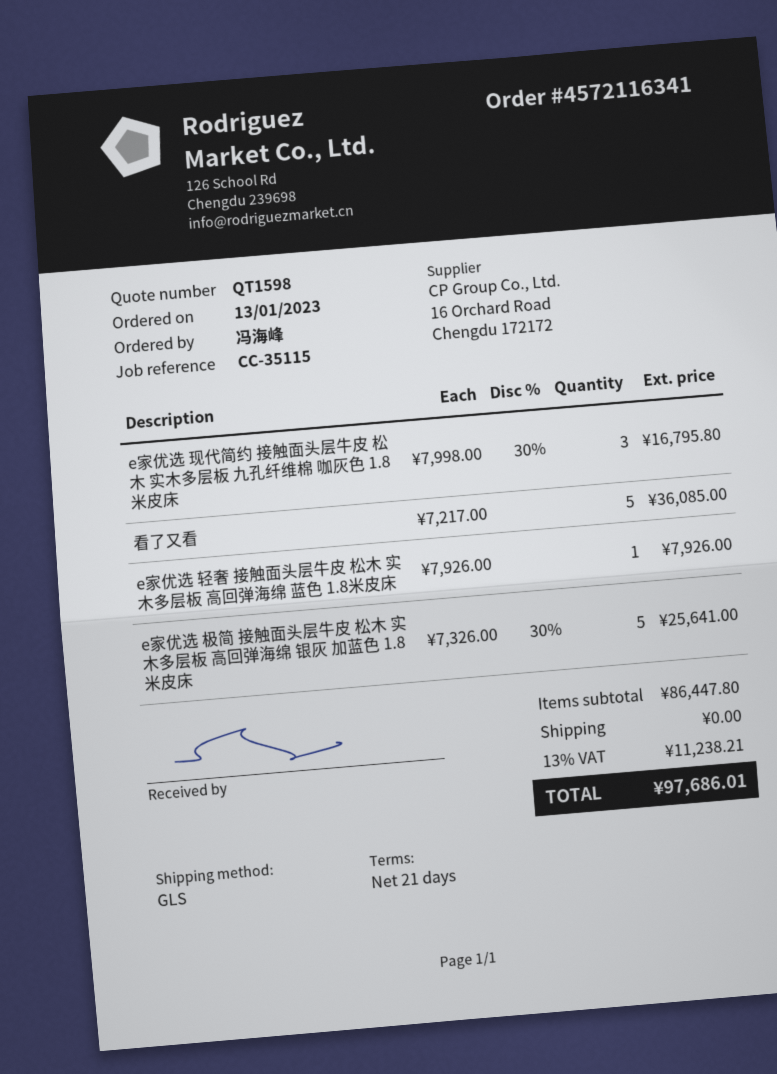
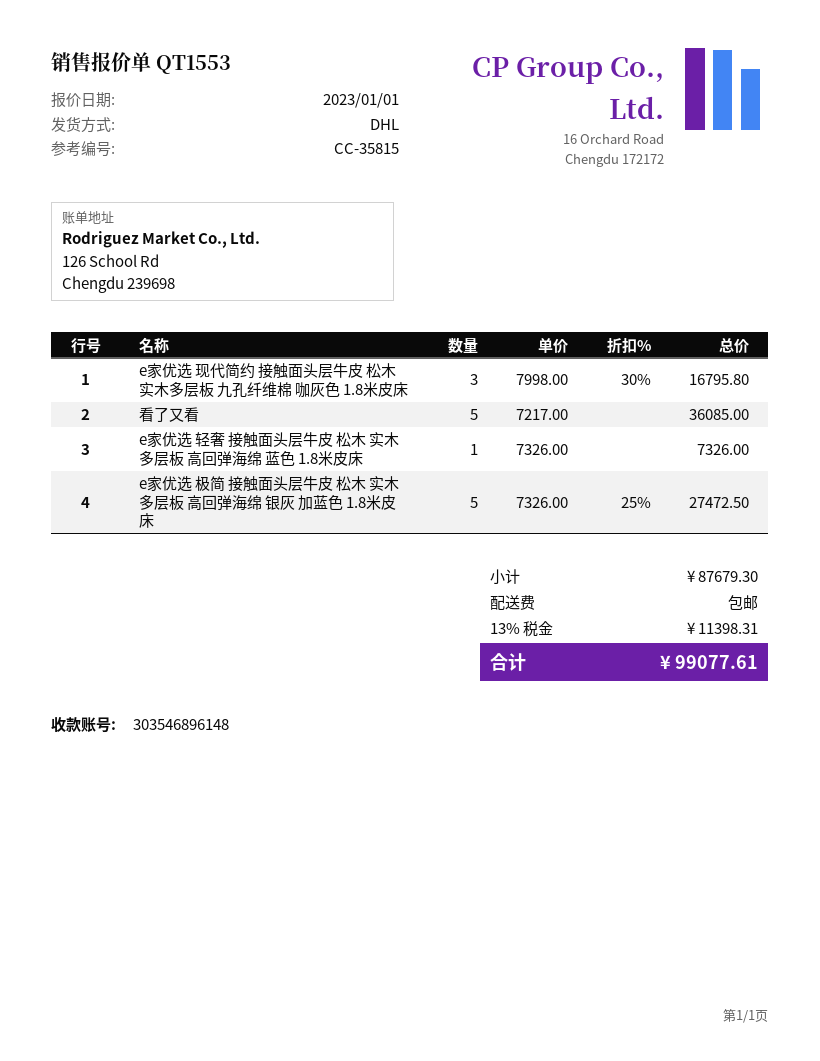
quote number: QT1598 -> QT1553
reference: CC-35115 -> CC-35815
shipping method: GLS -> DHL
e家优选 轻奢 接触面头层牛皮 松木 实木多层板 高回弹海绵 蓝色 1.8米皮床: 1 x 7926.00 = 7926.00 -> 1 x 7326.00 = 7326.00
e家优选 极简 接触面头层牛皮 松木 实木多层板 高回弹海绵 银灰 加蓝色 1.8米皮床: 5 x 7326.00 - 30% = 25641.00 -> 5 x 7326.00 - 25% = 27472.50
subtotal: 86447.80 -> 87679.30
tax: 13% = 11238.21 -> 13% = 11398.31
total: 97686.01 -> 99077.61

